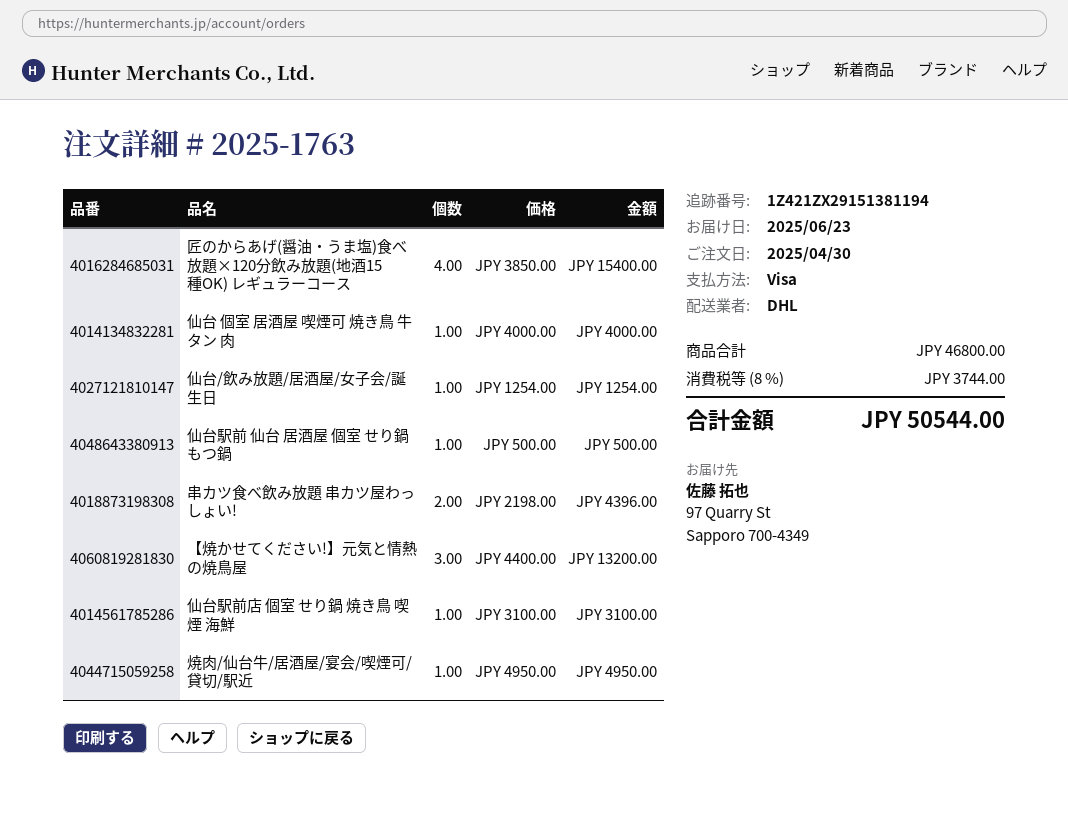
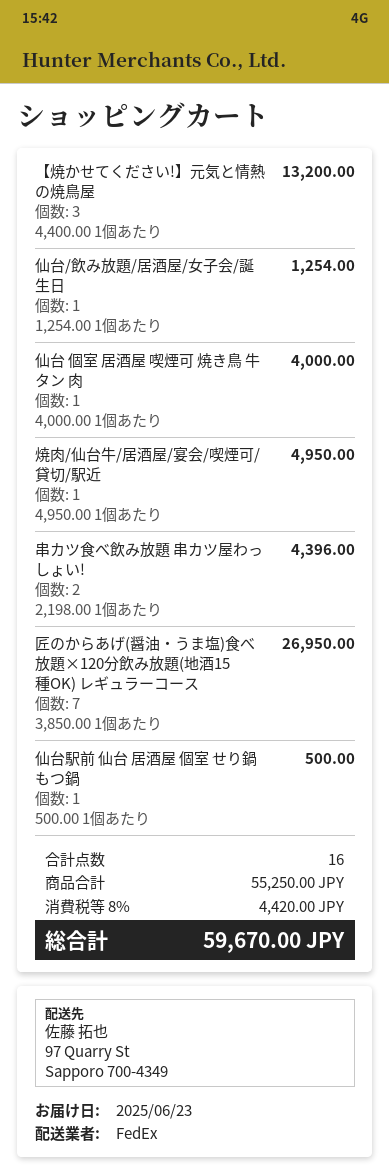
shipping method: DHL -> FedEx
匠のからあげ(醤油・うま塩)食べ放題×120分飲み放題(地酒15種OK) レギュラーコース: 4 x 3850.00 = 15400.00 -> 7 x 3850.00 = 26950.00
仙台駅前店 個室 せり鍋 焼き鳥 喫煙 海鮮: 1 x 3100.00 = 3100.00 -> none
subtotal: 46800.00 -> 55250.00
tax: 8% = 3744.00 -> 8% = 4420.00
total: 50544.00 -> 59670.00

